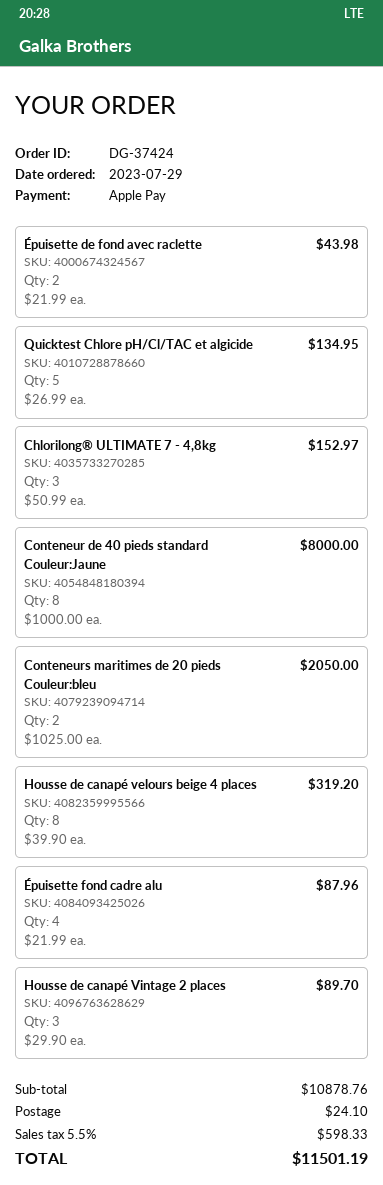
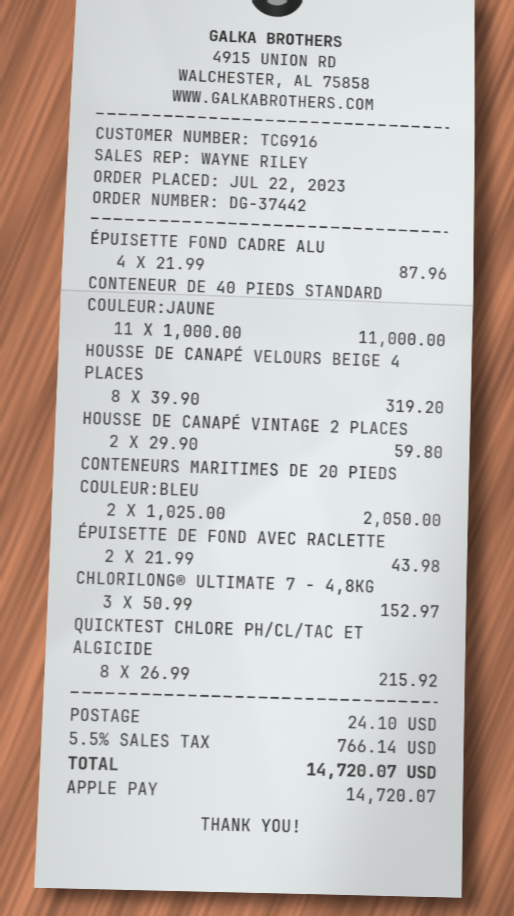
order number: DG-37424 -> DG-37442
order date: 2023-07-29 -> 2023-07-22
Quicktest Chlore pH/Cl/TAC et algicide: 5 x 26.99 = 134.95 -> 8 x 26.99 = 215.92
Conteneur de 40 pieds standard Couleur:Jaune: 8 x 1000.00 = 8000.00 -> 11 x 1000.00 = 11000.00
Housse de canapé Vintage 2 places: 3 x 29.90 = 89.70 -> 2 x 29.90 = 59.80
tax: 5.5% = 598.33 -> 5.5% = 766.14
total: 11501.19 -> 14720.07

